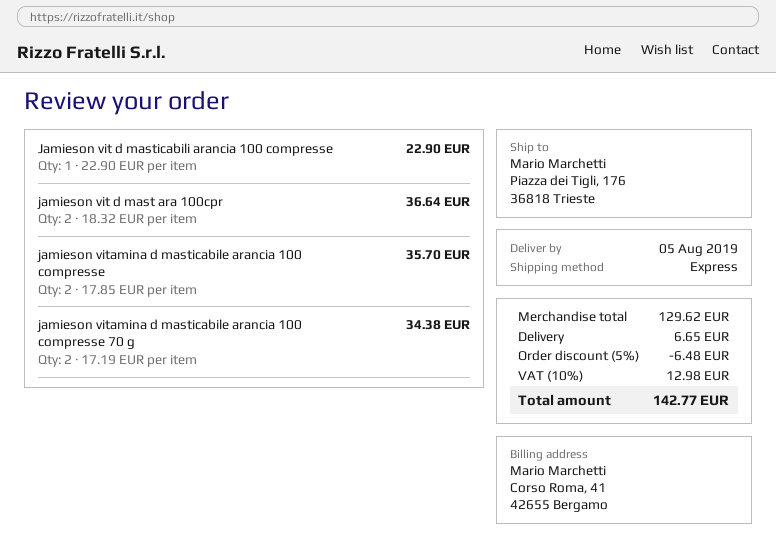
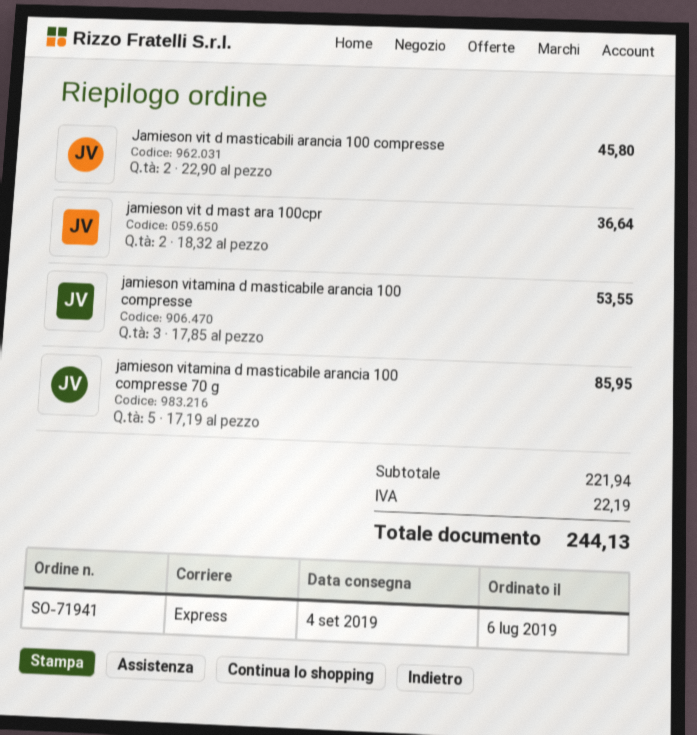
delivery date: 2019-08-05 -> 2019-09-04
Jamieson vit d masticabili arancia 100 compresse: 1 x 22.90 = 22.90 -> 2 x 22.90 = 45.80
jamieson vitamina d masticabile arancia 100 compresse: 2 x 17.85 = 35.70 -> 3 x 17.85 = 53.55
jamieson vitamina d masticabile arancia 100 compresse 70 g: 2 x 17.19 = 34.38 -> 5 x 17.19 = 85.95
subtotal: 129.62 -> 221.94
discount: 5% = 6.48 -> none
shipping: 6.65 -> none
tax: 12.98 -> 22.19
total: 142.77 -> 244.13

